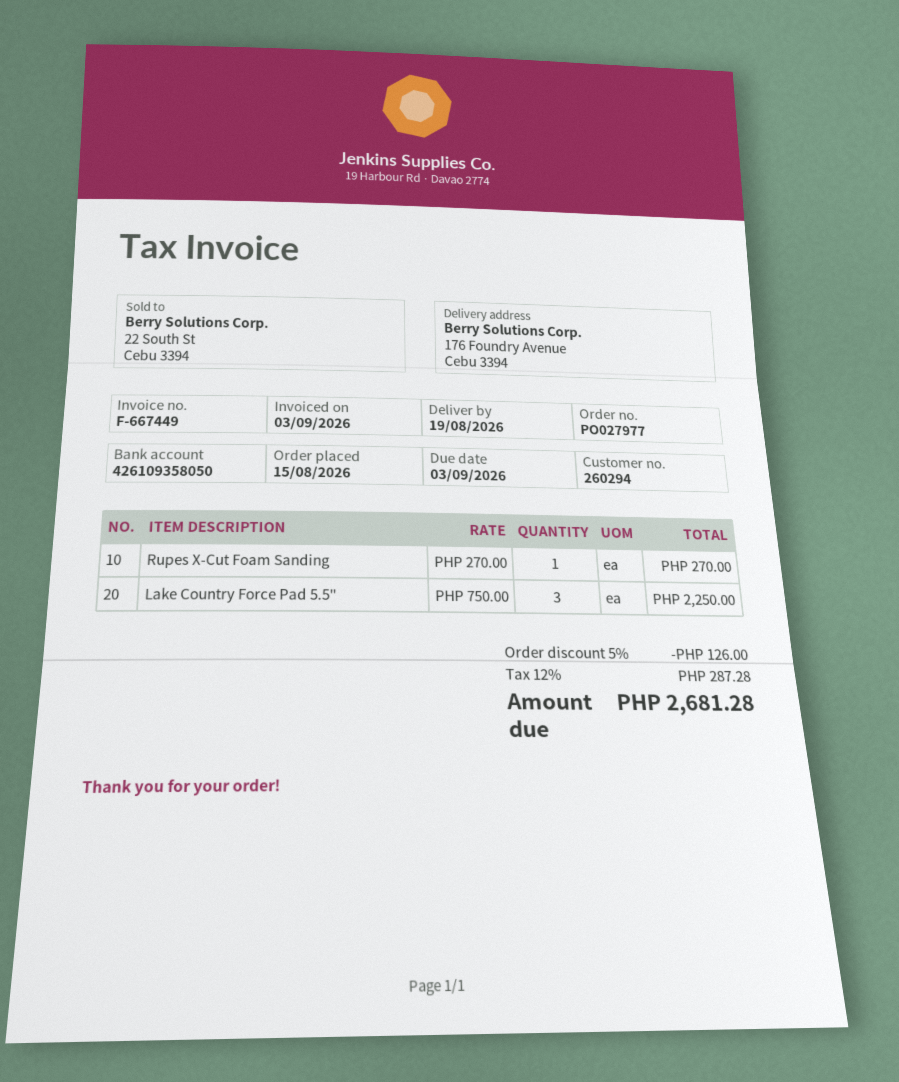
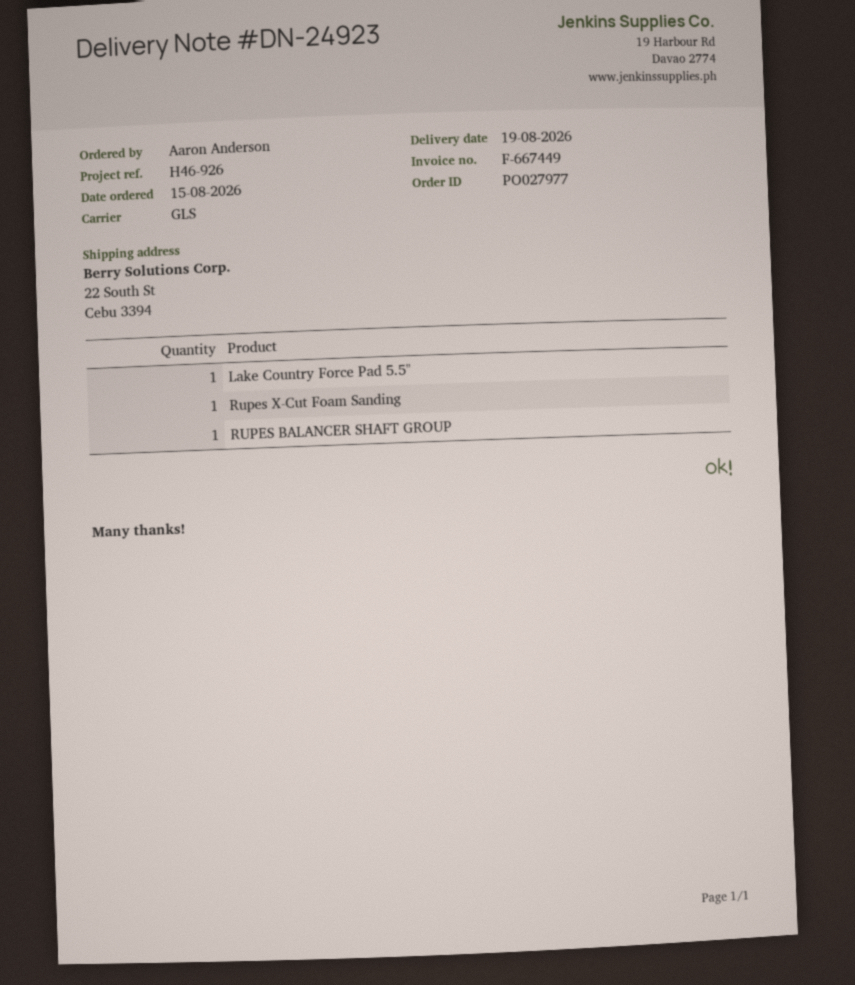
ship to: 176 Foundry Avenue, Cebu 3394 -> 22 South St, Cebu 3394
Lake Country Force Pad 5.5": 3 -> 1
RUPES BALANCER SHAFT GROUP: none -> 1

